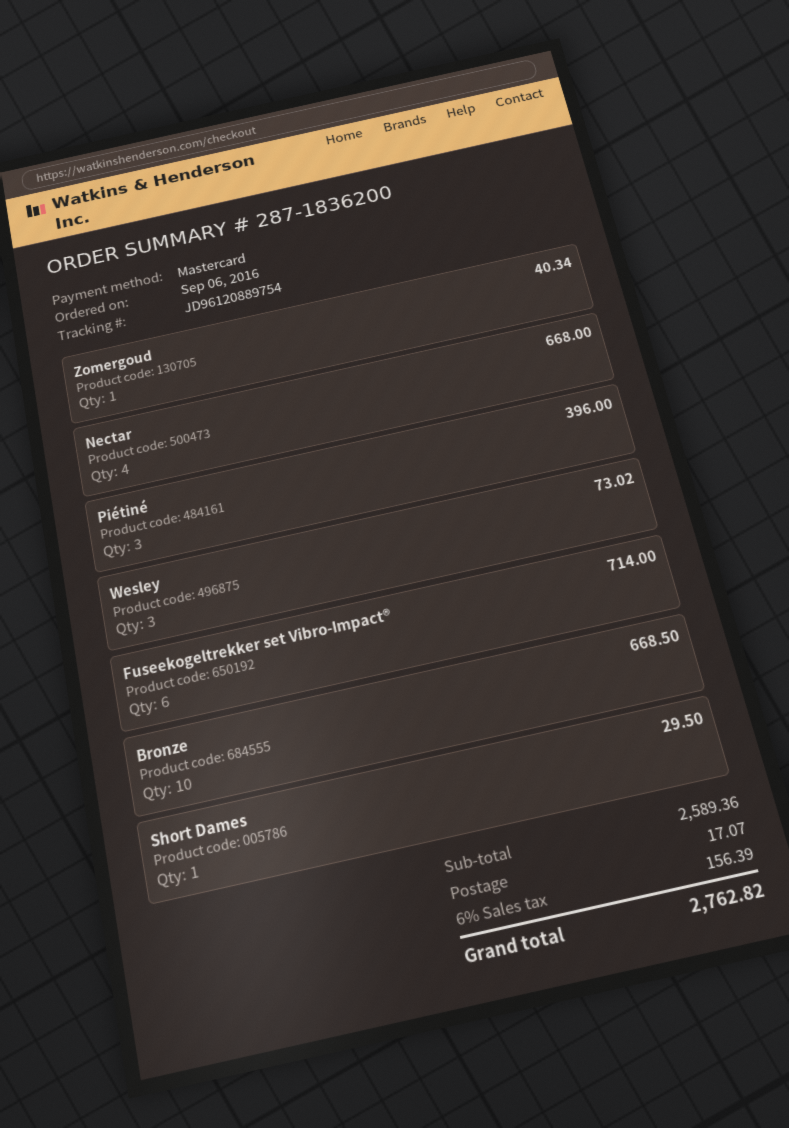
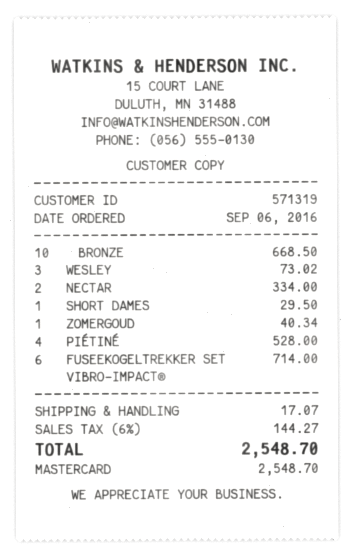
Nectar: 4 for 668.00 -> 2 for 334.00
Piétiné: 3 for 396.00 -> 4 for 528.00
tax: 6% = 156.39 -> 6% = 144.27
total: 2762.82 -> 2548.70

